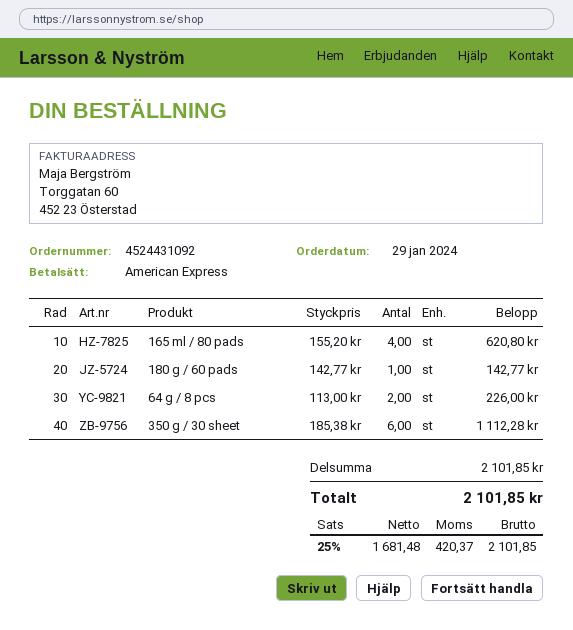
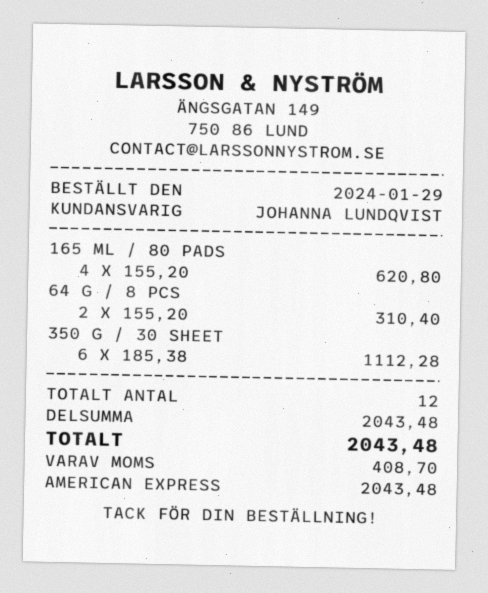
180 g / 60 pads: 1 x 142.77 = 142.77 -> none
64 g / 8 pcs: 2 x 113.00 = 226.00 -> 2 x 155.20 = 310.40
subtotal: 2101.85 -> 2043.48
tax: 420.37 -> 408.70
total: 2101.85 -> 2043.48

